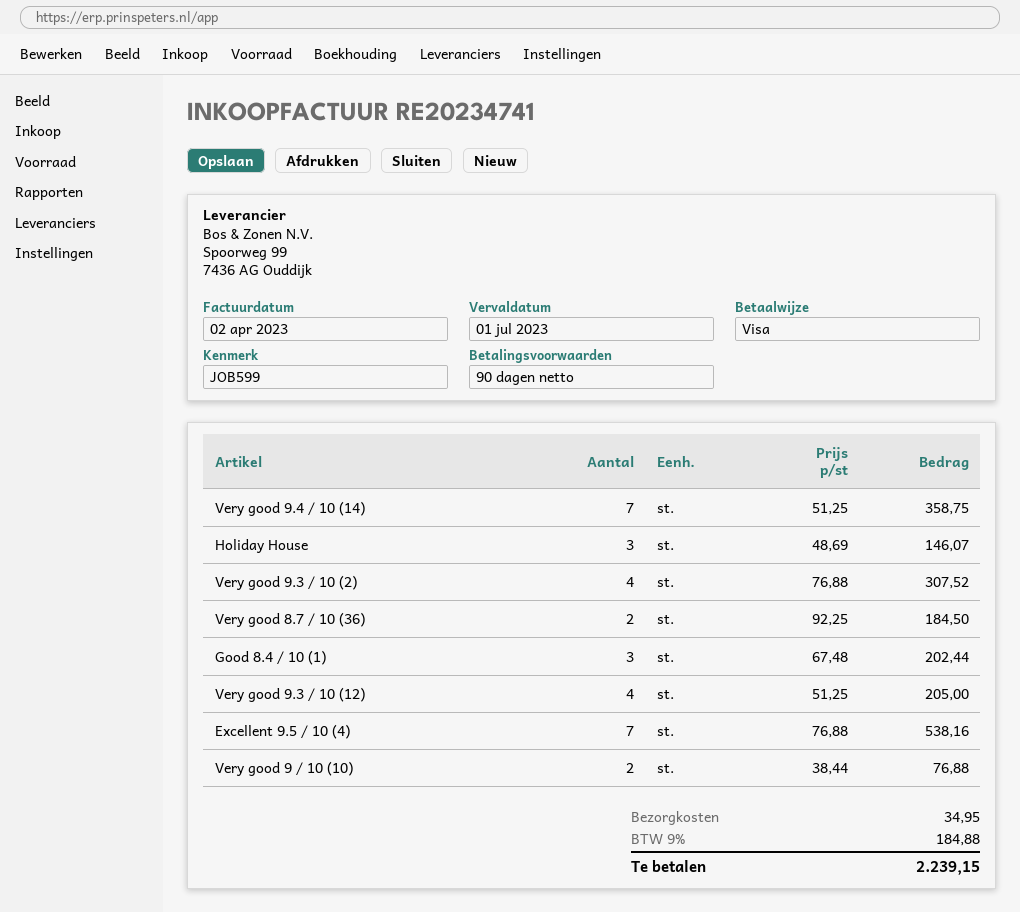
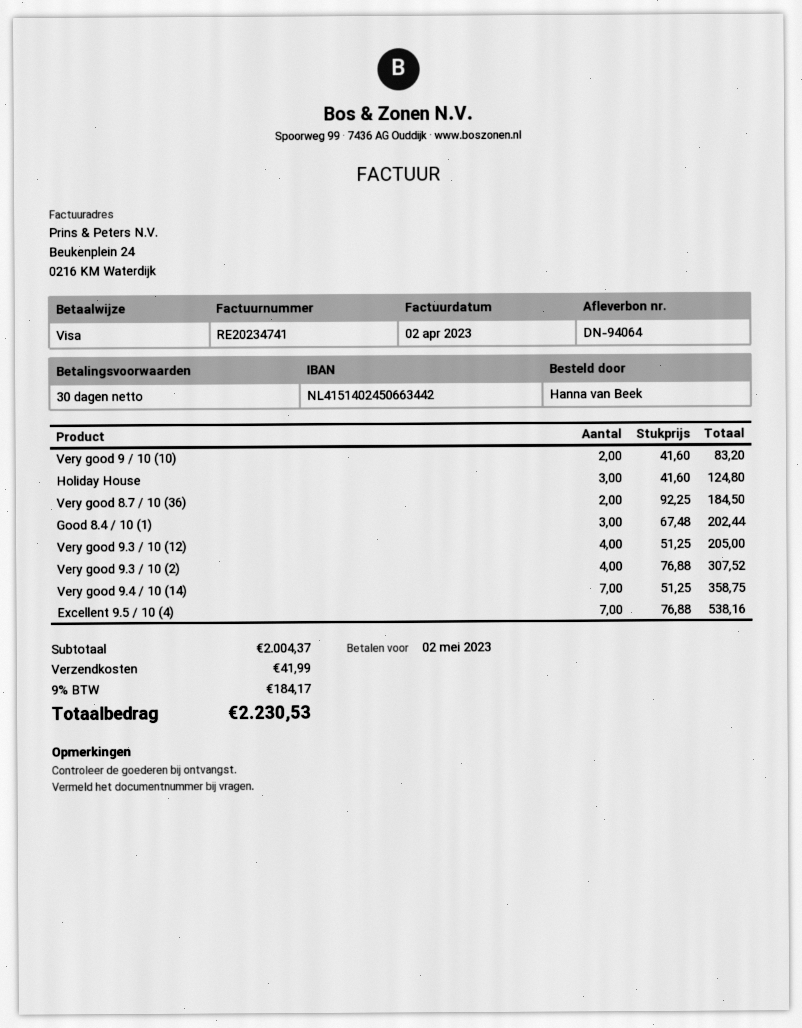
payment terms: 90 days -> 30 days
due date: 2023-07-01 -> 2023-05-02
Holiday House: 3 x 48.69 = 146.07 -> 3 x 41.60 = 124.80
Very good 9 / 10 (10): 2 x 38.44 = 76.88 -> 2 x 41.60 = 83.20
shipping: 34.95 -> 41.99
tax: 9% = 184.88 -> 9% = 184.17
total: 2239.15 -> 2230.53

